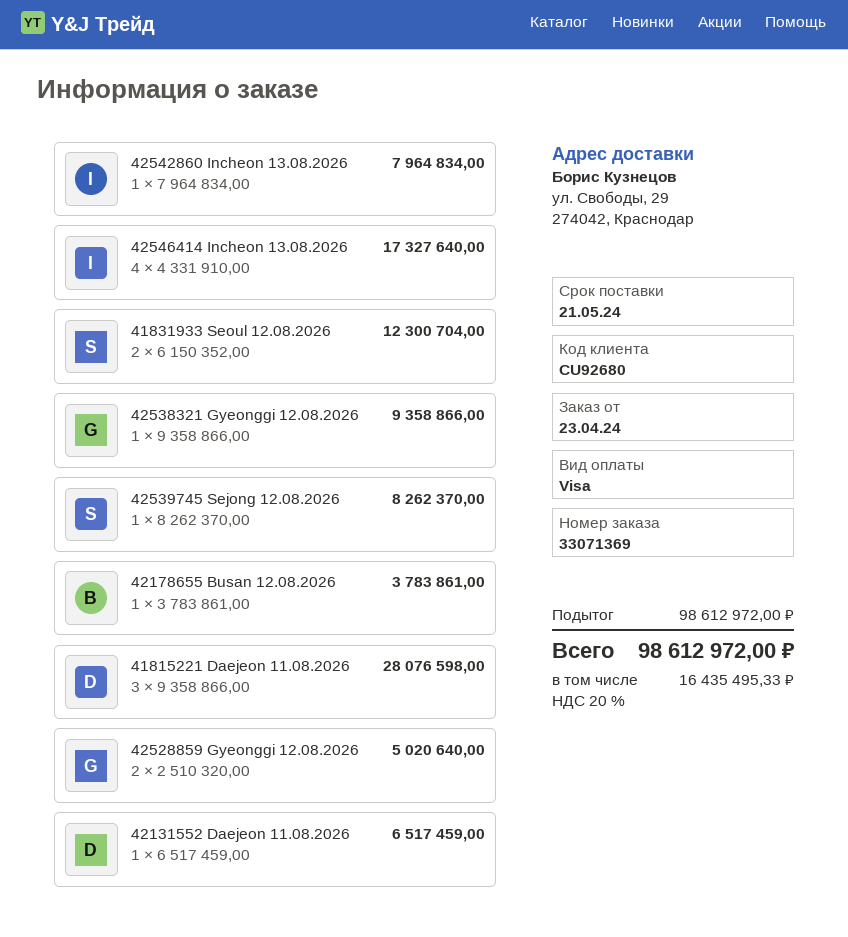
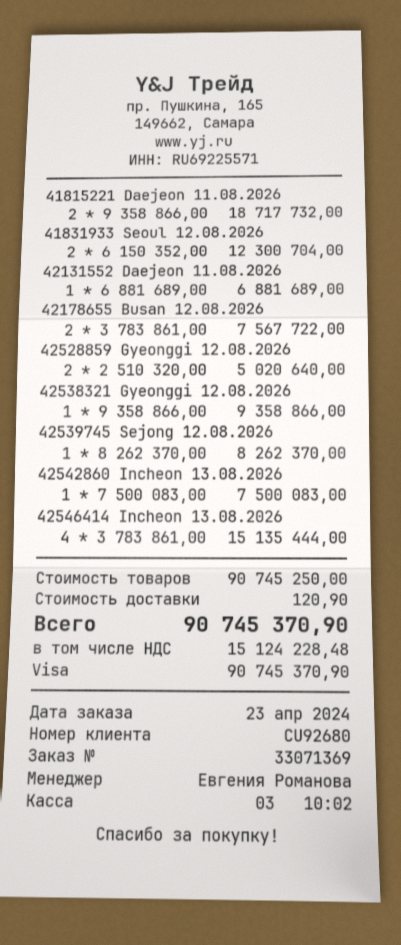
42542860 Incheon 13.08.2026: 1 x 7964834.00 = 7964834.00 -> 1 x 7500083.00 = 7500083.00
42546414 Incheon 13.08.2026: 4 x 4331910.00 = 17327640.00 -> 4 x 3783861.00 = 15135444.00
42178655 Busan 12.08.2026: 1 x 3783861.00 = 3783861.00 -> 2 x 3783861.00 = 7567722.00
41815221 Daejeon 11.08.2026: 3 x 9358866.00 = 28076598.00 -> 2 x 9358866.00 = 18717732.00
42131552 Daejeon 11.08.2026: 1 x 6517459.00 = 6517459.00 -> 1 x 6881689.00 = 6881689.00
subtotal: 98612972.00 -> 90745250.00
shipping: none -> 120.90
tax: 16435495.33 -> 15124228.48
total: 98612972.00 -> 90745370.90

